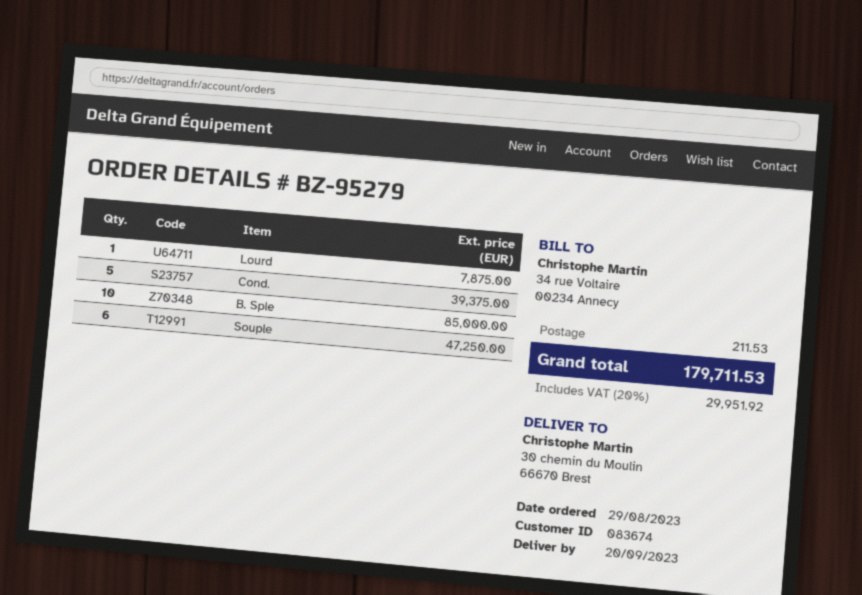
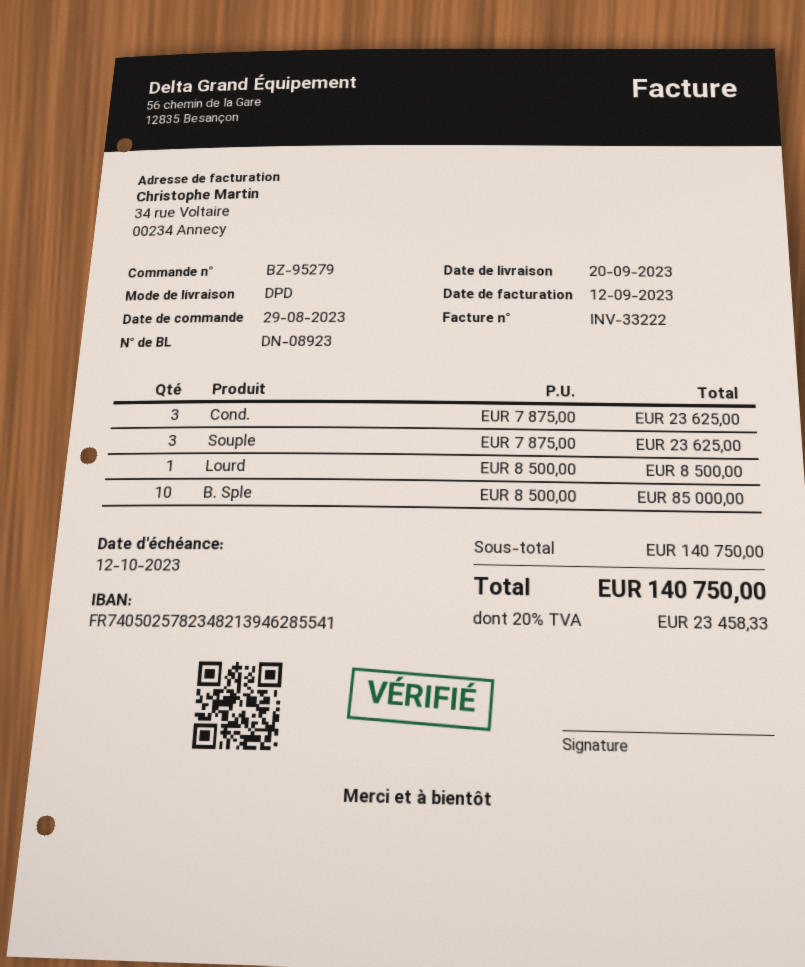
Lourd: 1 for 7875.00 -> 1 for 8500.00
Cond.: 5 for 39375.00 -> 3 for 23625.00
Souple: 6 for 47250.00 -> 3 for 23625.00
shipping: 211.53 -> none
tax: 20% = 29951.92 -> 20% = 23458.33
total: 179711.53 -> 140750.00

